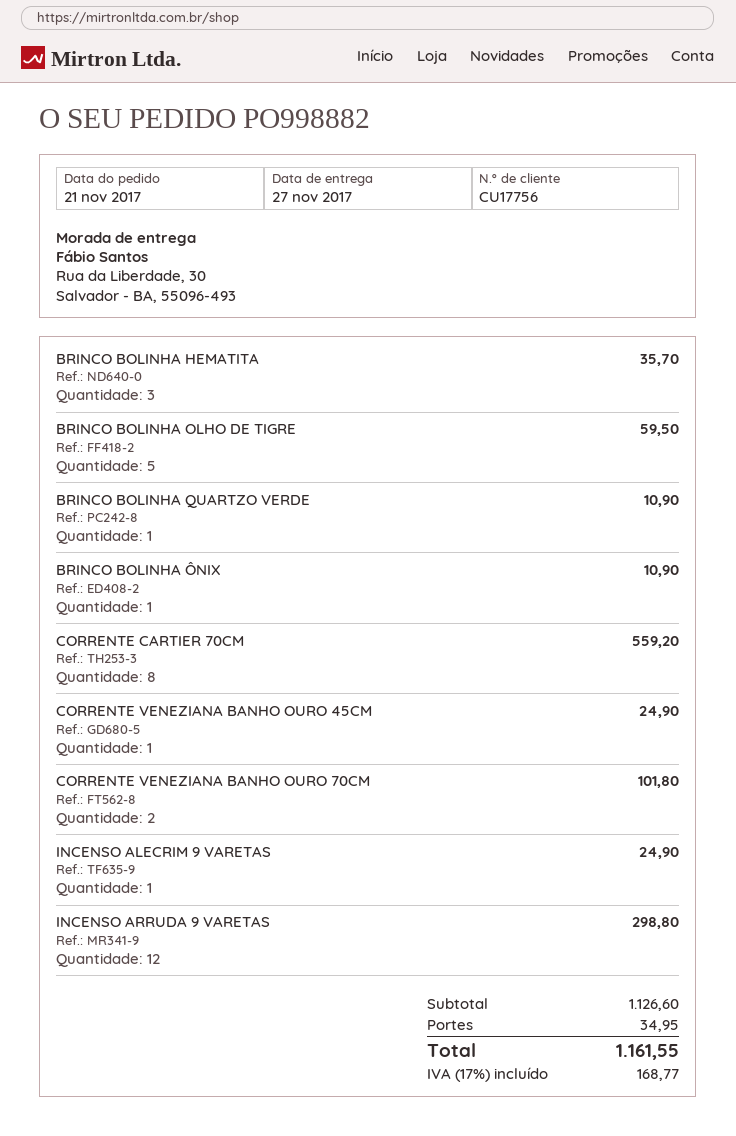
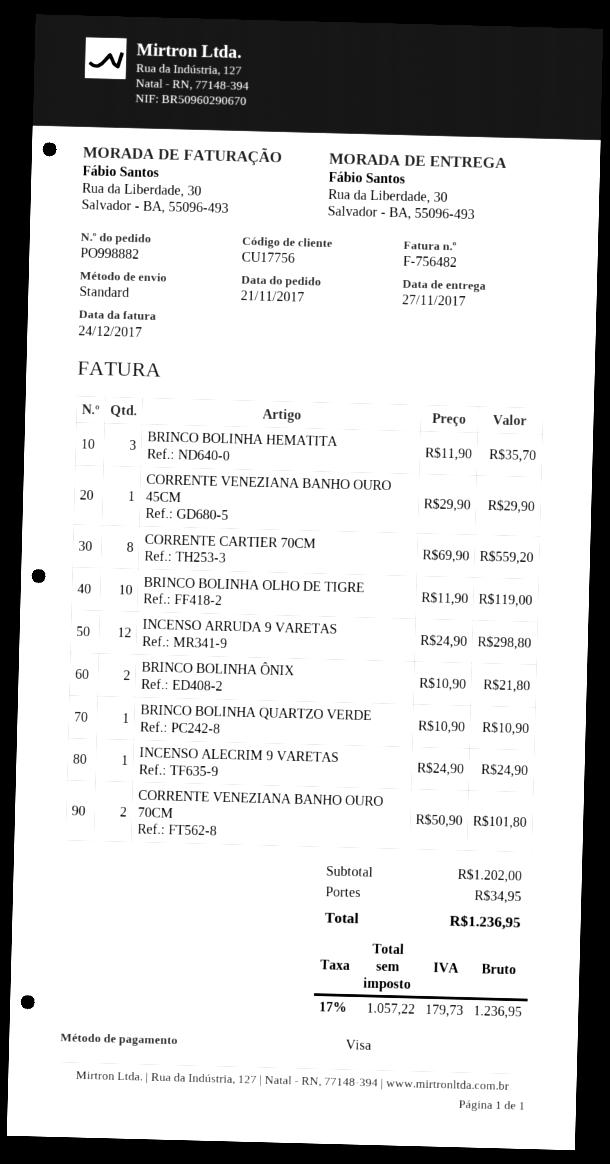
BRINCO BOLINHA OLHO DE TIGRE: 5 for 59.50 -> 10 for 119.00
BRINCO BOLINHA ÔNIX: 1 for 10.90 -> 2 for 21.80
CORRENTE VENEZIANA BANHO OURO 45CM: 1 for 24.90 -> 1 for 29.90
subtotal: 1126.60 -> 1202.00
tax: 17% = 168.77 -> 17% = 179.73
total: 1161.55 -> 1236.95

